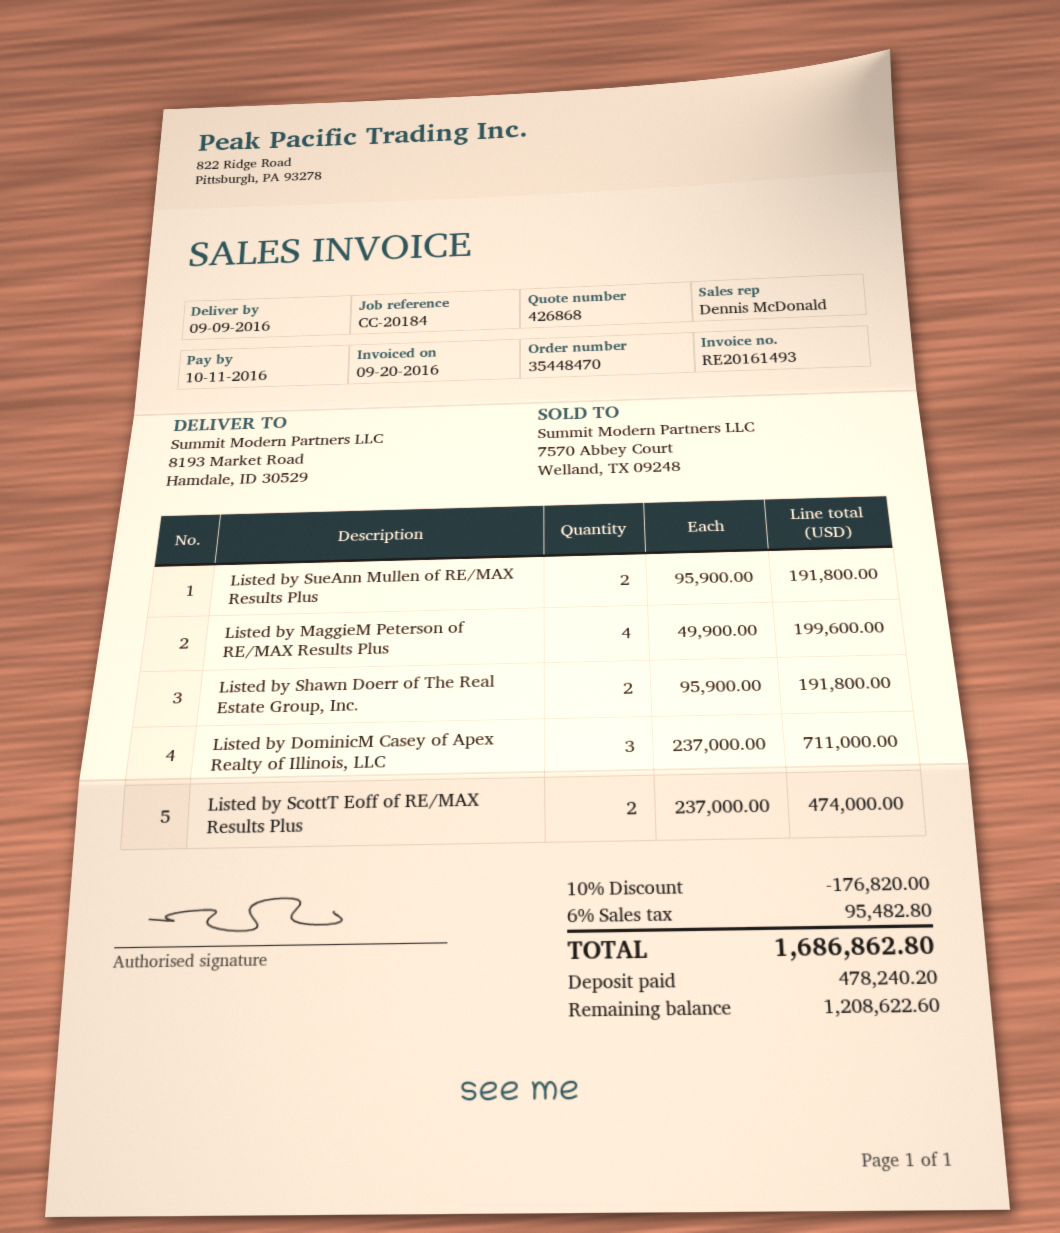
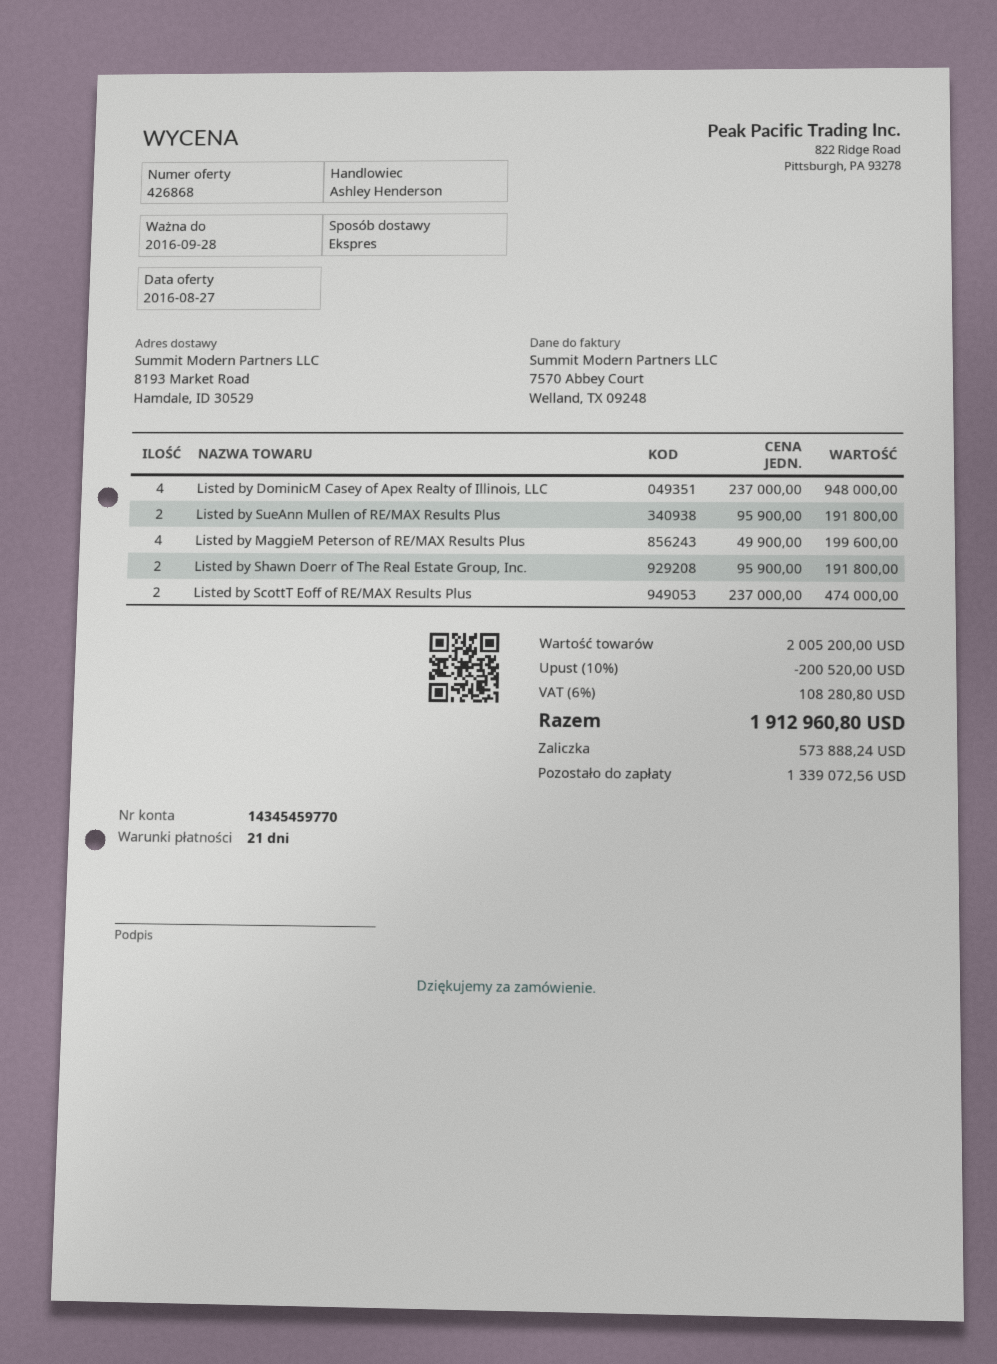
sales rep: Dennis McDonald -> Ashley Henderson
Listed by DominicM Casey of Apex Realty of Illinois, LLC: 3 x 237000.00 = 711000.00 -> 4 x 237000.00 = 948000.00
discount: 10% = 176820.00 -> 10% = 200520.00
tax: 6% = 95482.80 -> 6% = 108280.80
total: 1686862.80 -> 1912960.80
deposit: 478240.20 -> 573888.24
balance: 1208622.60 -> 1339072.56

